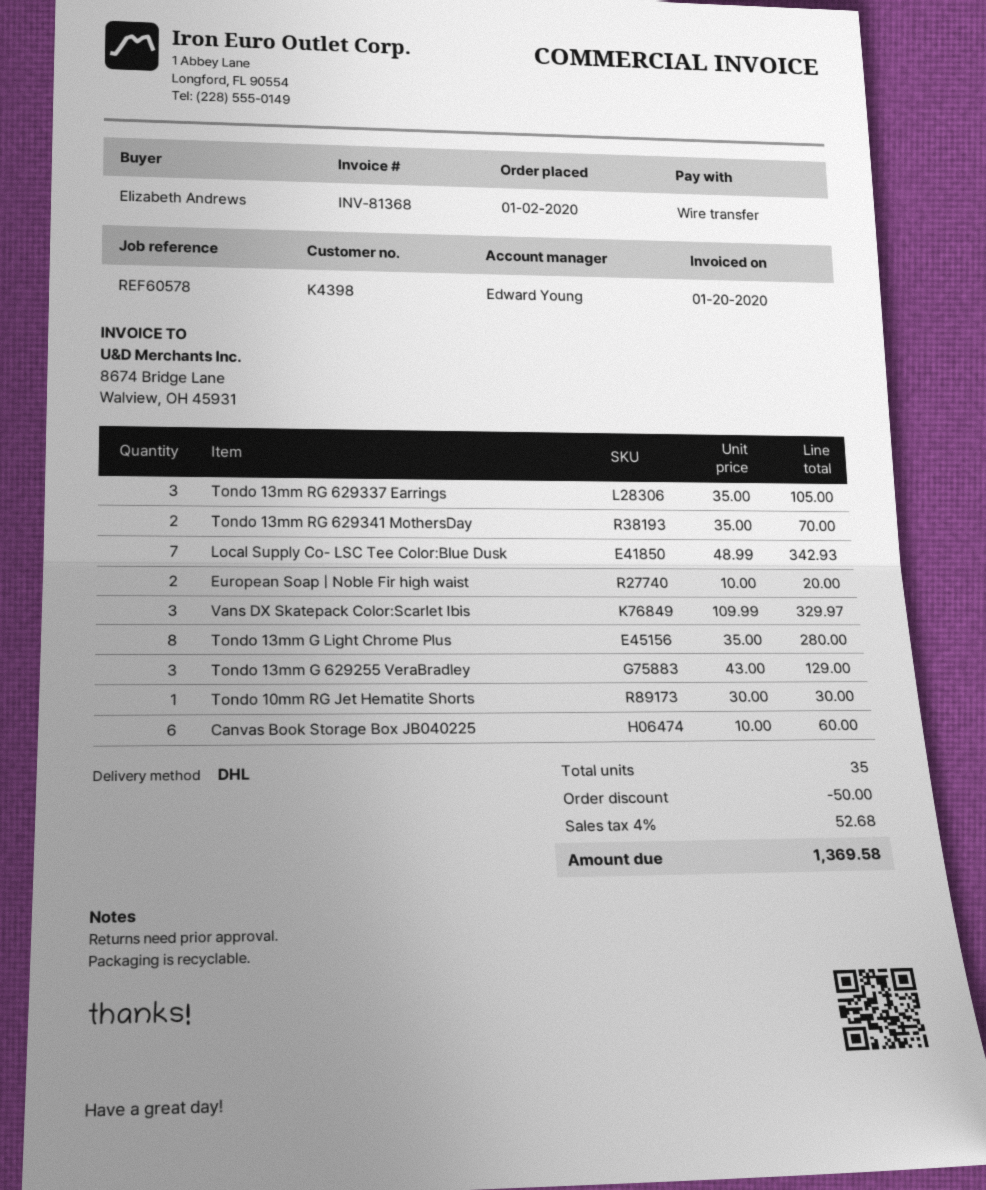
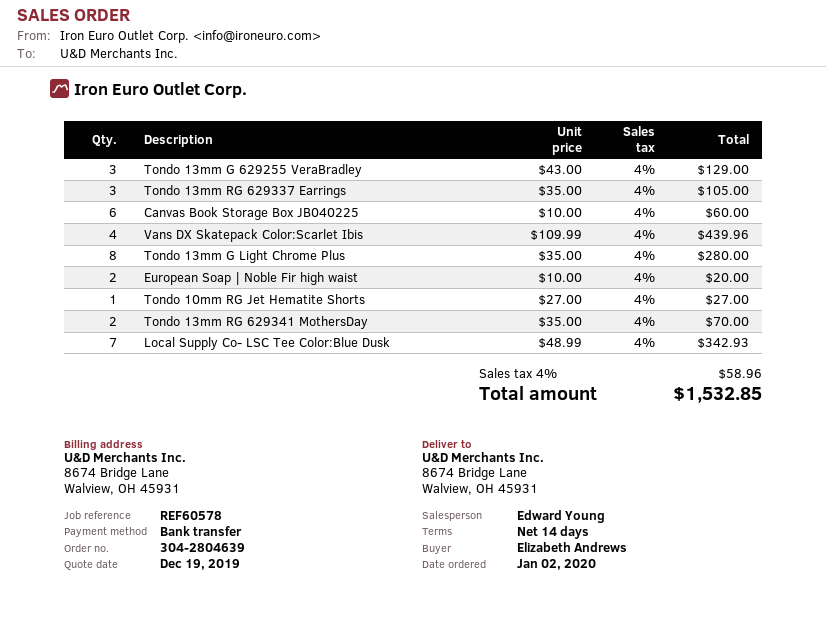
Vans DX Skatepack Color:Scarlet Ibis: 3 x 109.99 = 329.97 -> 4 x 109.99 = 439.96
Tondo 10mm RG Jet Hematite Shorts: 1 x 30.00 = 30.00 -> 1 x 27.00 = 27.00
discount: 50.00 -> none
tax: 4% = 52.68 -> 4% = 58.96
total: 1369.58 -> 1532.85

